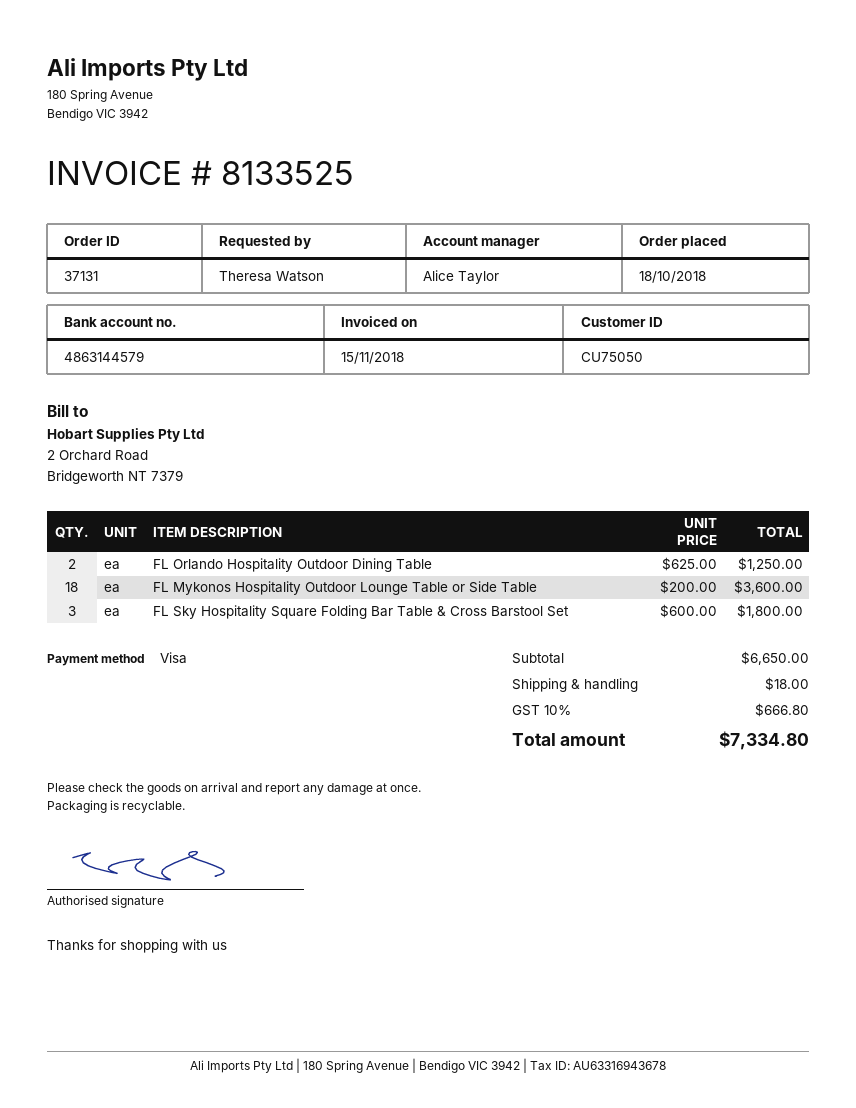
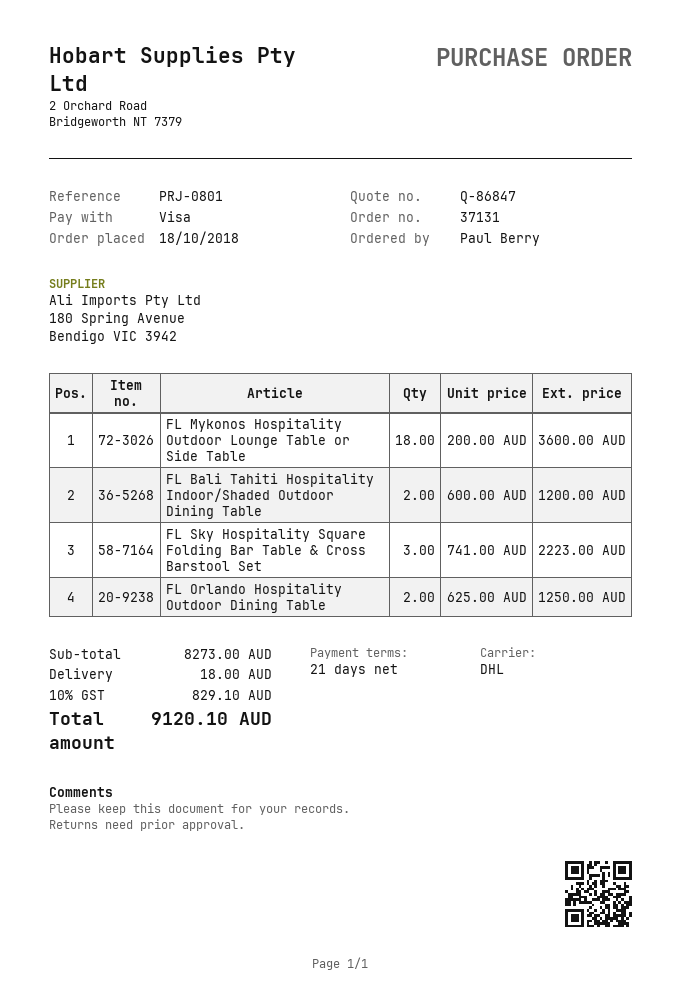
ordered by: Theresa Watson -> Paul Berry
FL Sky Hospitality Square Folding Bar Table & Cross Barstool Set: 3 x 600.00 = 1800.00 -> 3 x 741.00 = 2223.00
FL Bali Tahiti Hospitality Indoor/Shaded Outdoor Dining Table: none -> 2 x 600.00 = 1200.00
subtotal: 6650.00 -> 8273.00
tax: 10% = 666.80 -> 10% = 829.10
total: 7334.80 -> 9120.10

